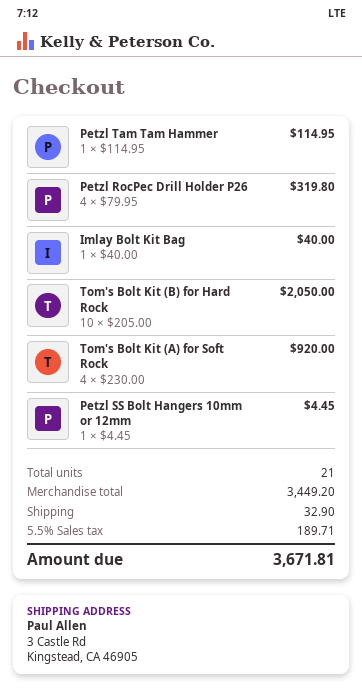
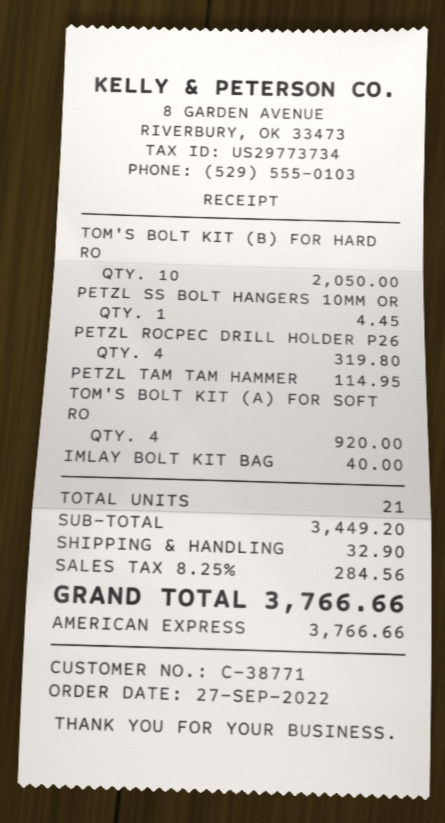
tax: 5.5% = 189.71 -> 8.25% = 284.56
total: 3671.81 -> 3766.66

